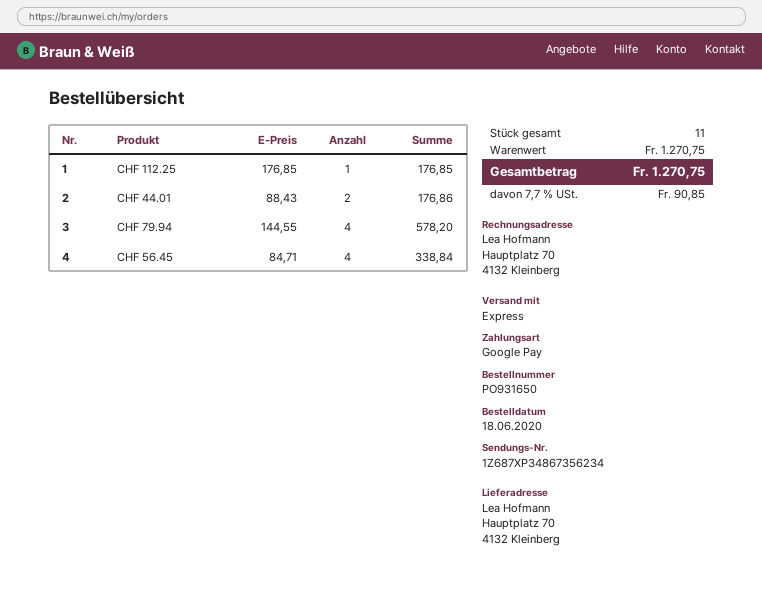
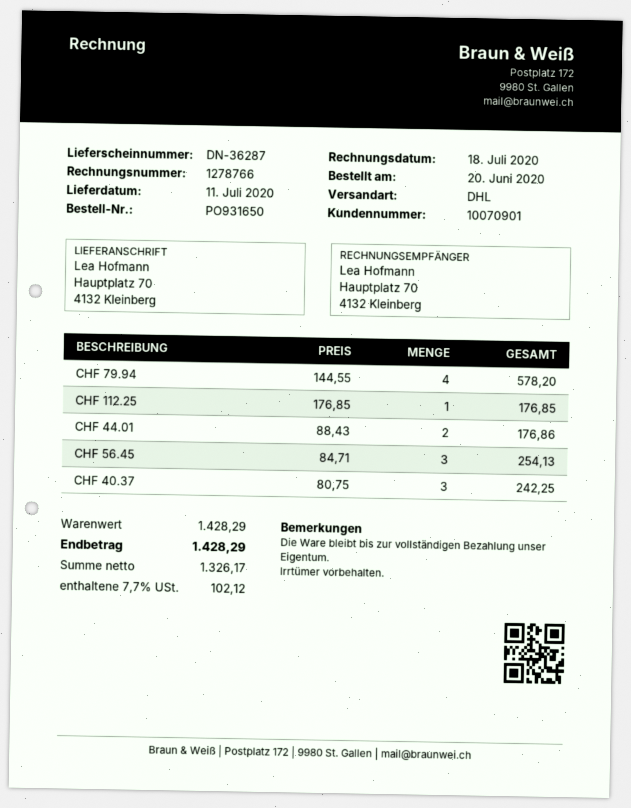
order date: 2020-06-18 -> 2020-06-20
shipping method: express -> DHL
CHF 56.45: 4 x 84.71 = 338.84 -> 3 x 84.71 = 254.13
CHF 40.37: none -> 3 x 80.75 = 242.25
subtotal: 1270.75 -> 1428.29
tax: 7.7% = 90.85 -> 7.7% = 102.12
total: 1270.75 -> 1428.29

